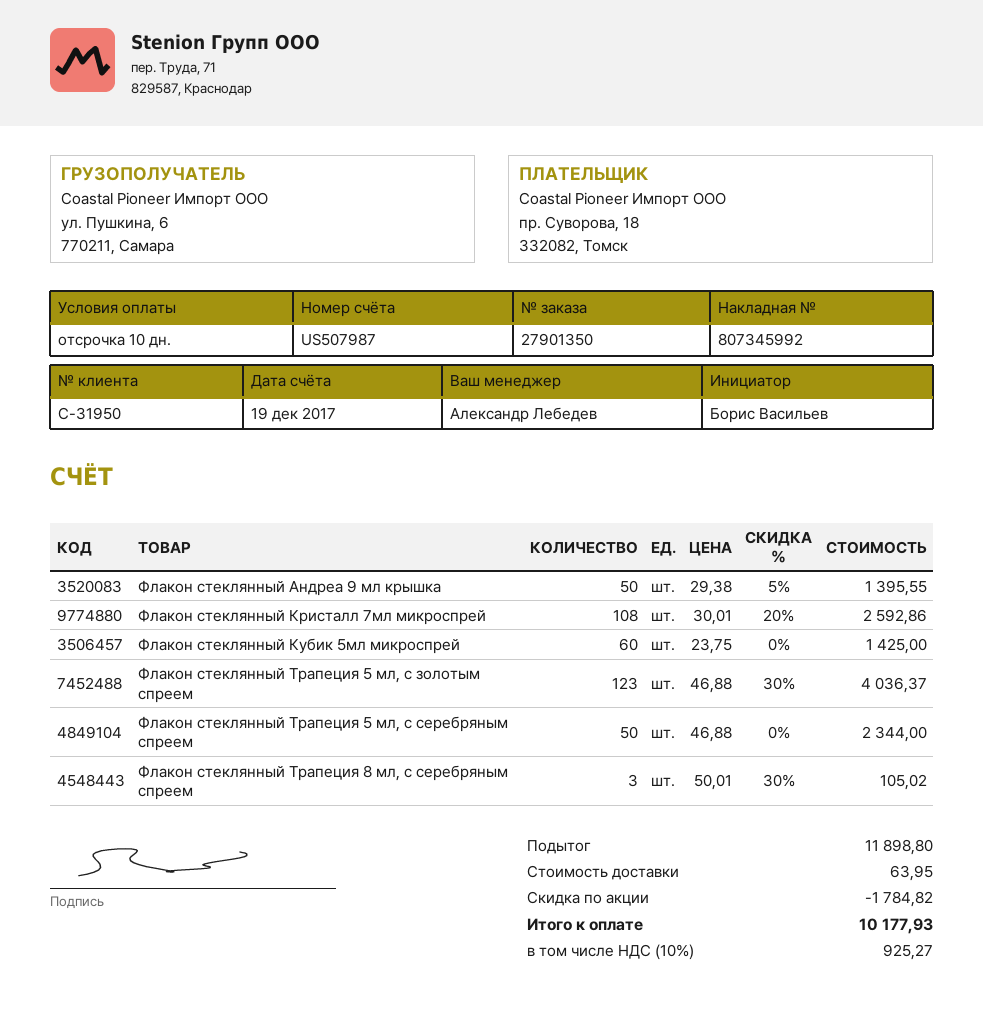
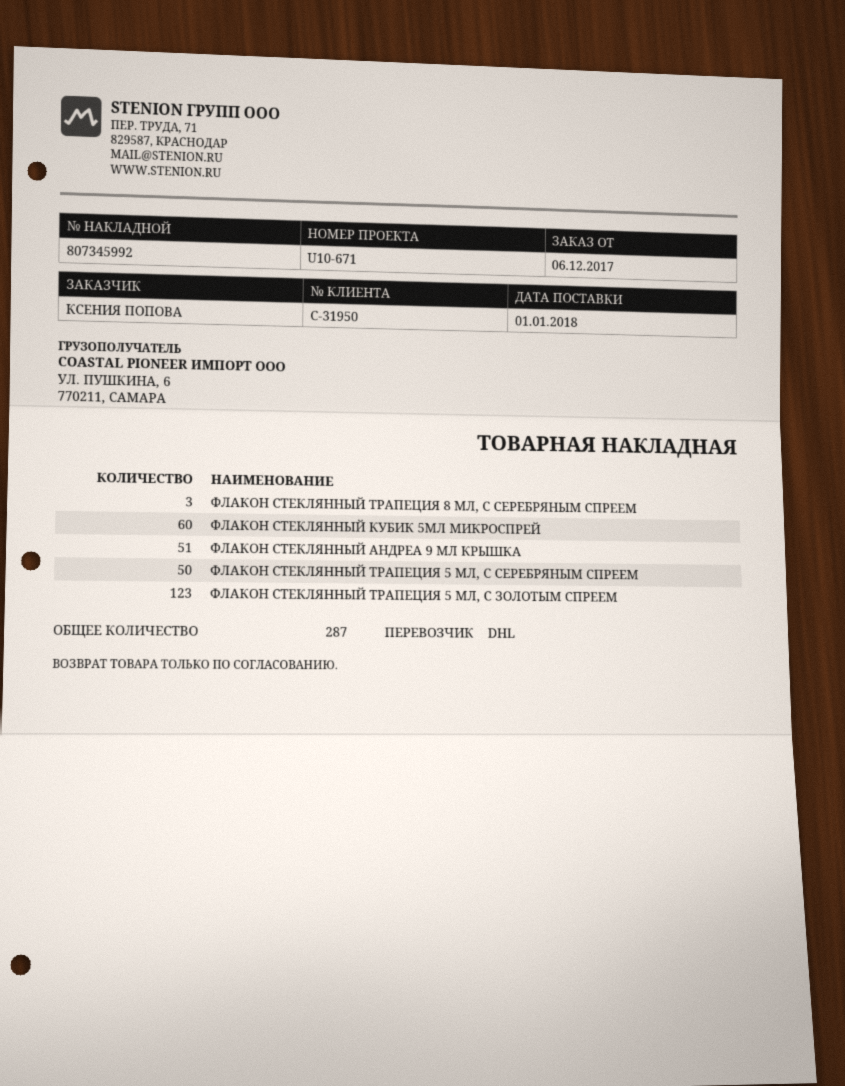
ordered by: Борис Васильев -> КСЕНИЯ ПОПОВА
Флакон стеклянный Андреа 9 мл крышка: 50 -> 51
Флакон стеклянный Кристалл 7мл микроспрей: 108 -> none

